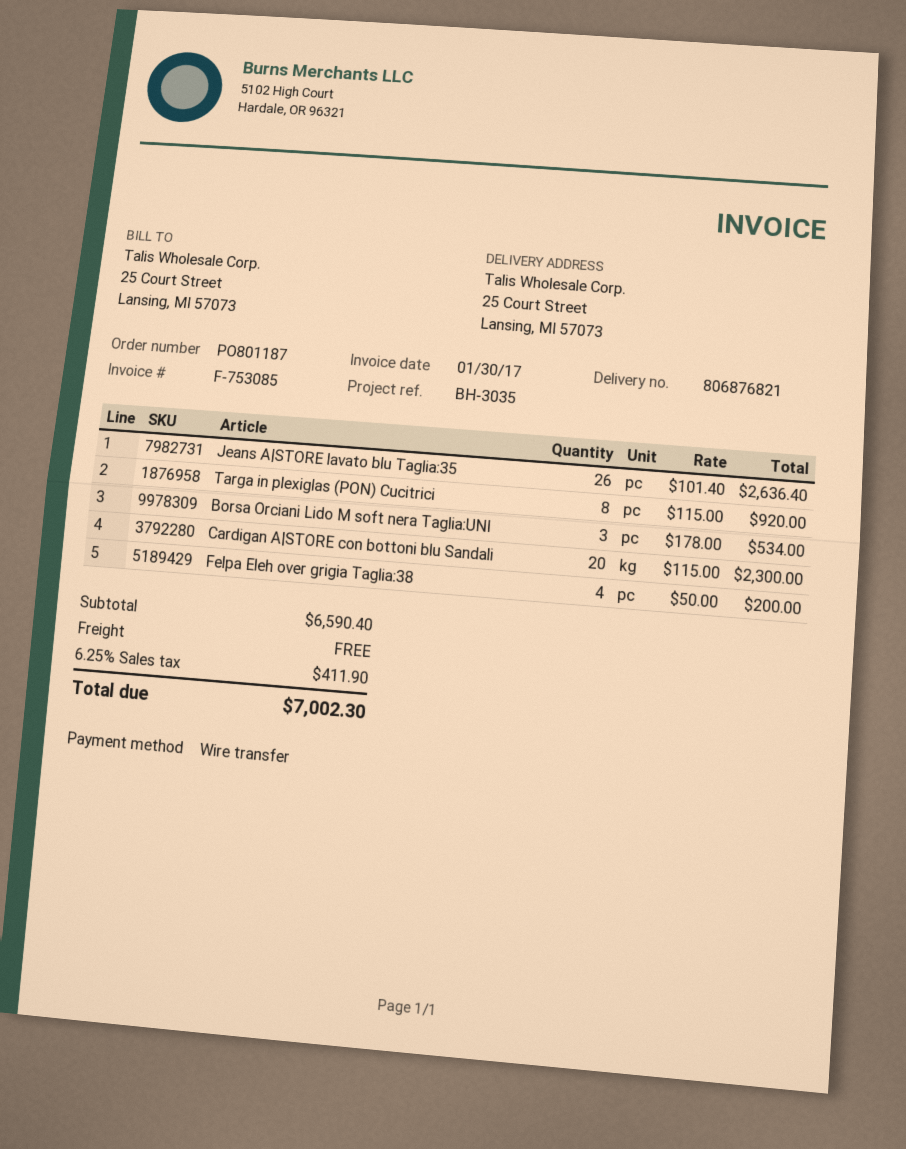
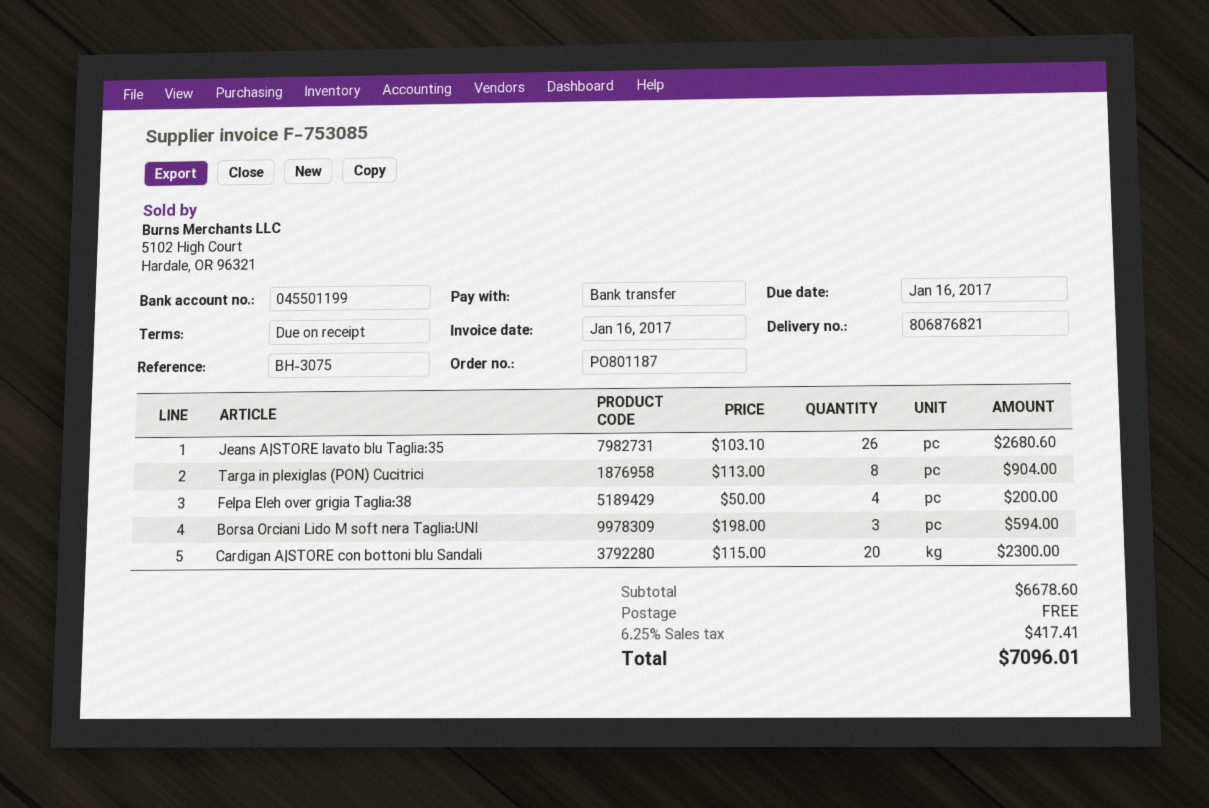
invoice date: 2017-01-30 -> 2017-01-16
reference: BH-3035 -> BH-3075
Jeans A|STORE lavato blu Taglia:35: 26 x 101.40 = 2636.40 -> 26 x 103.10 = 2680.60
Targa in plexiglas (PON) Cucitrici: 8 x 115.00 = 920.00 -> 8 x 113.00 = 904.00
Borsa Orciani Lido M soft nera Taglia:UNI: 3 x 178.00 = 534.00 -> 3 x 198.00 = 594.00
subtotal: 6590.40 -> 6678.60
tax: 6.25% = 411.90 -> 6.25% = 417.41
total: 7002.30 -> 7096.01

